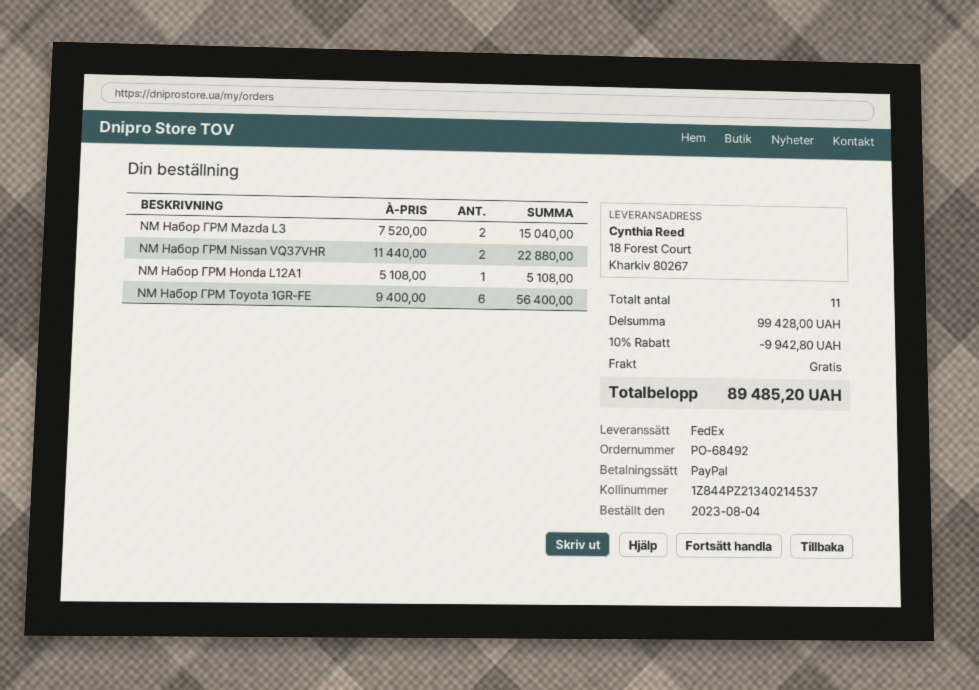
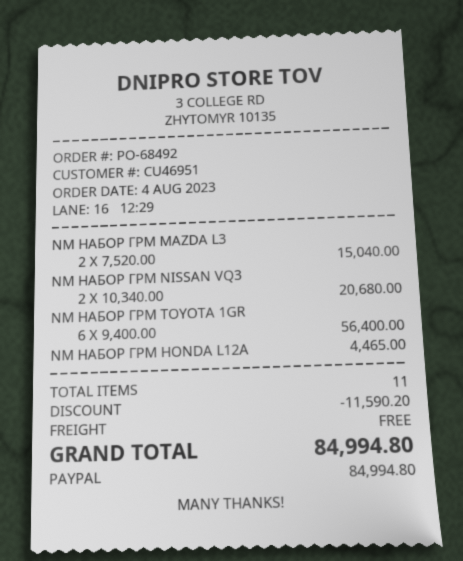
NM Набор ГРМ Nissan VQ37VHR: 2 x 11440.00 = 22880.00 -> 2 x 10340.00 = 20680.00
NM Набор ГРМ Honda L12A1: 1 x 5108.00 = 5108.00 -> 1 x 4465.00 = 4465.00
discount: 9942.80 -> 11590.20
total: 89485.20 -> 84994.80

